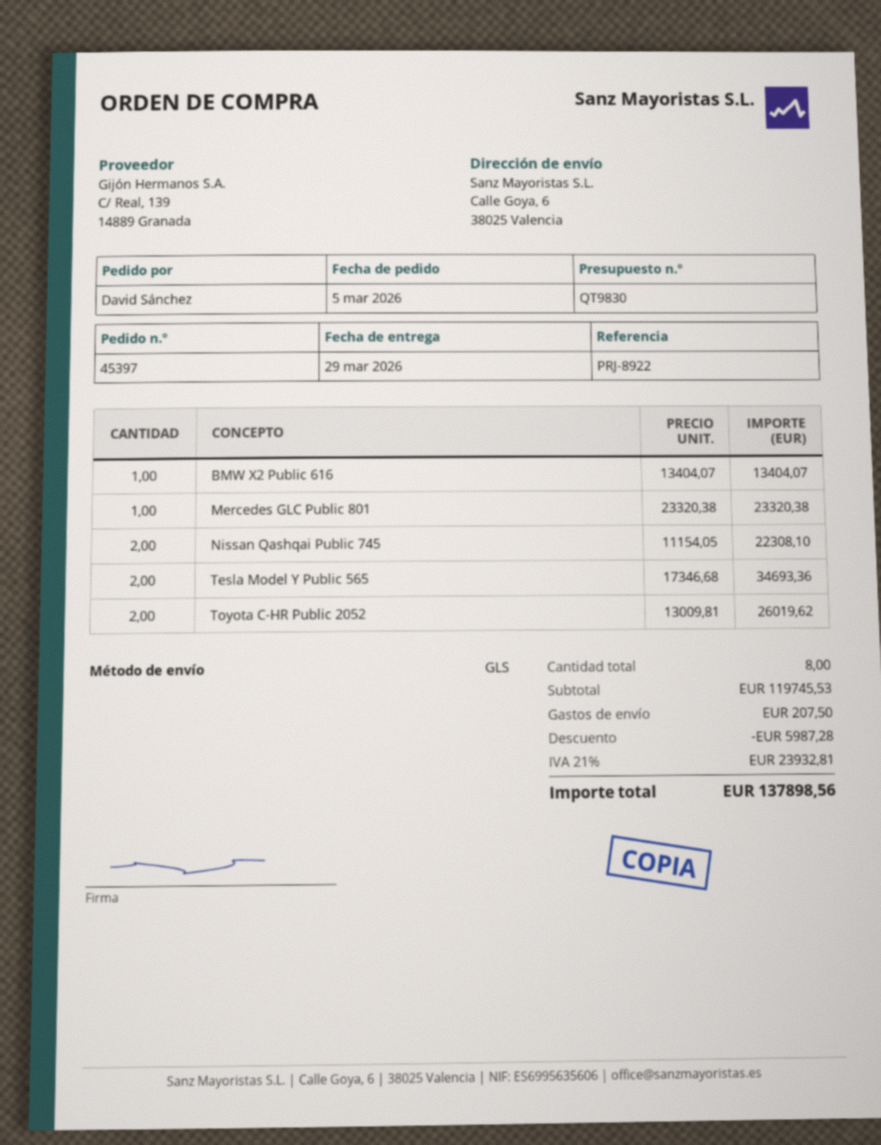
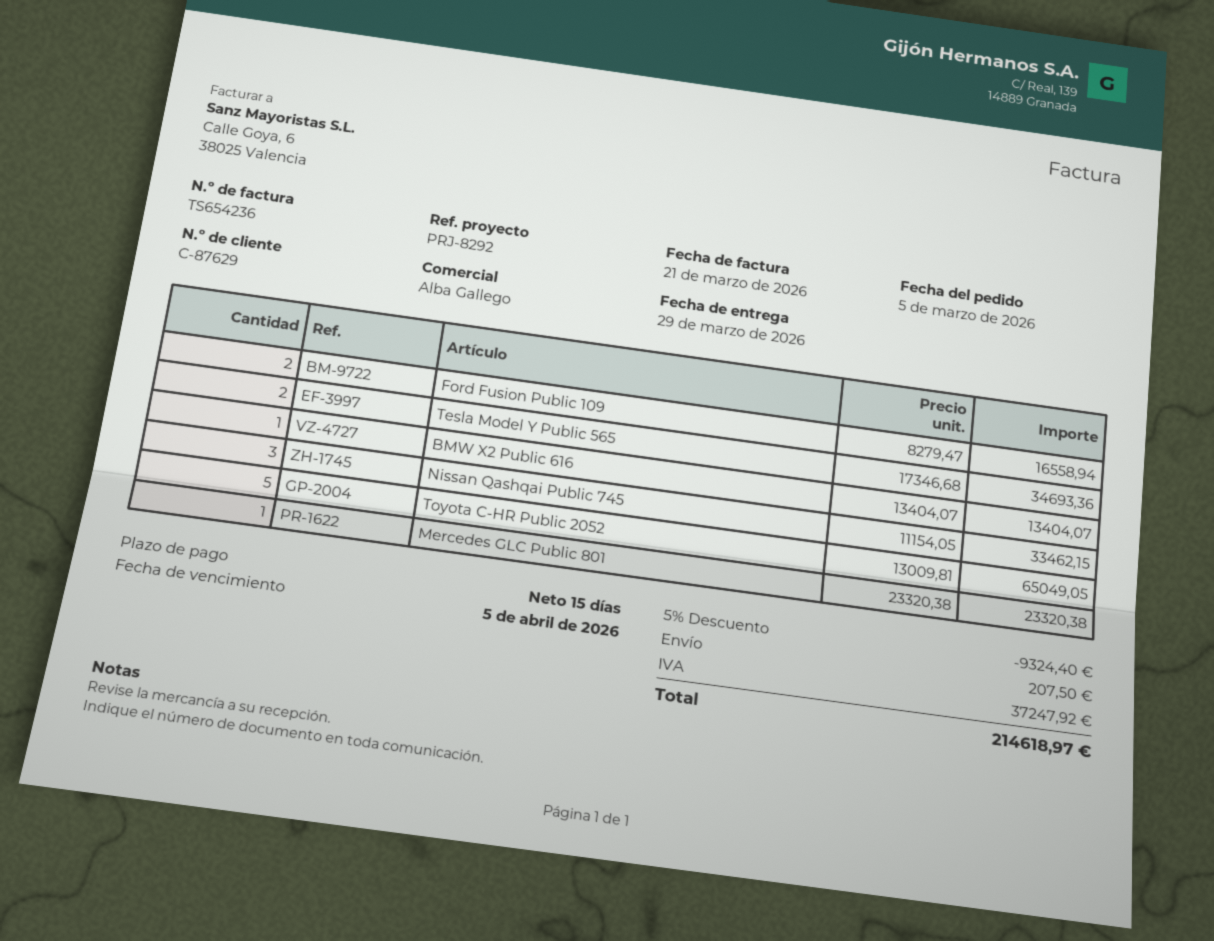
reference: PRJ-8922 -> PRJ-8292
Nissan Qashqai Public 745: 2 x 11154.05 = 22308.10 -> 3 x 11154.05 = 33462.15
Toyota C-HR Public 2052: 2 x 13009.81 = 26019.62 -> 5 x 13009.81 = 65049.05
Ford Fusion Public 109: none -> 2 x 8279.47 = 16558.94
discount: 5987.28 -> 9324.40
tax: 23932.81 -> 37247.92
total: 137898.56 -> 214618.97

